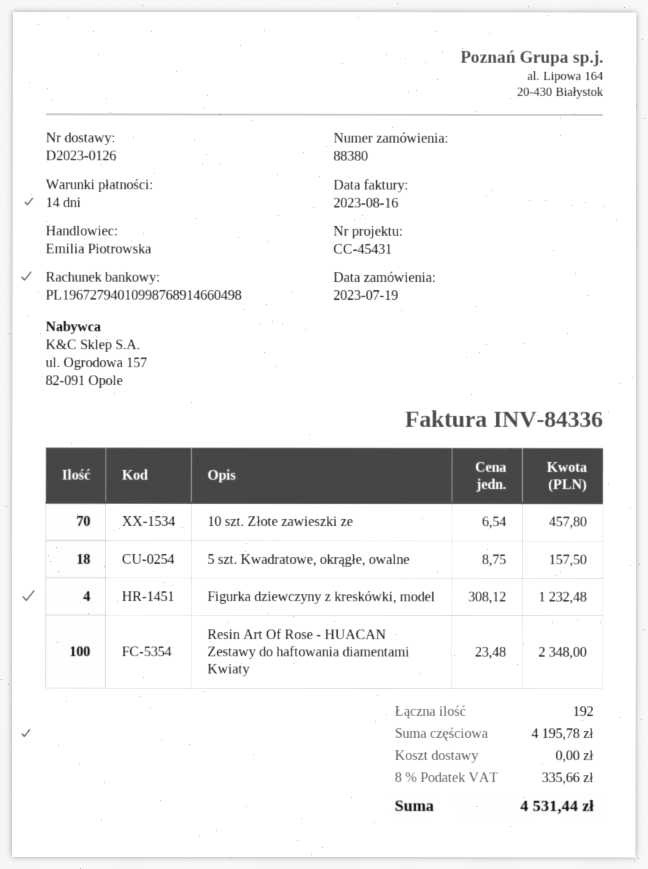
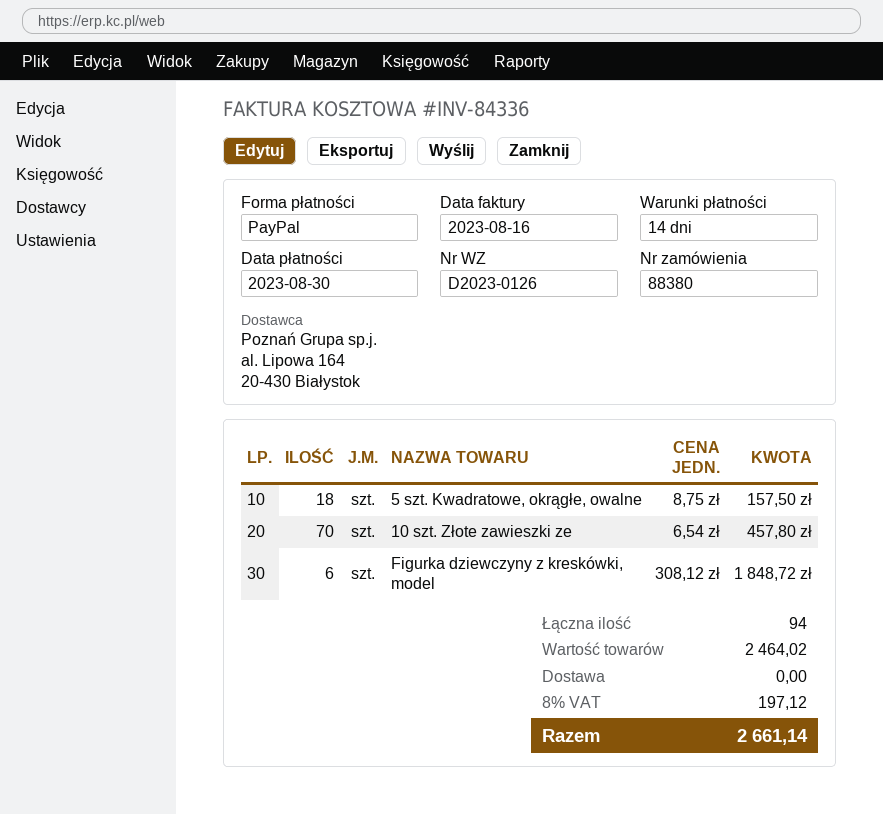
Figurka dziewczyny z kreskówki, model: 4 x 308.12 = 1232.48 -> 6 x 308.12 = 1848.72
Resin Art Of Rose - HUACAN Zestawy do haftowania diamentami Kwiaty: 100 x 23.48 = 2348.00 -> none
total quantity: 192 -> 94
subtotal: 4195.78 -> 2464.02
tax: 8% = 335.66 -> 8% = 197.12
total: 4531.44 -> 2661.14

